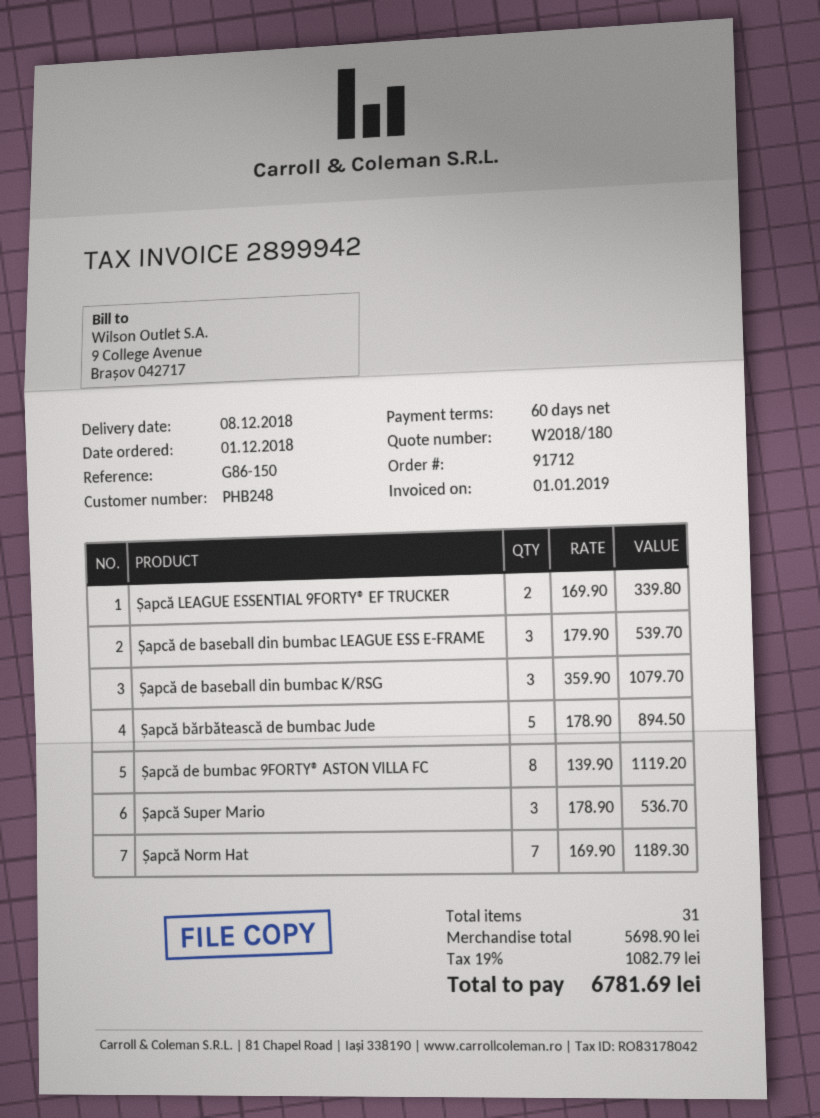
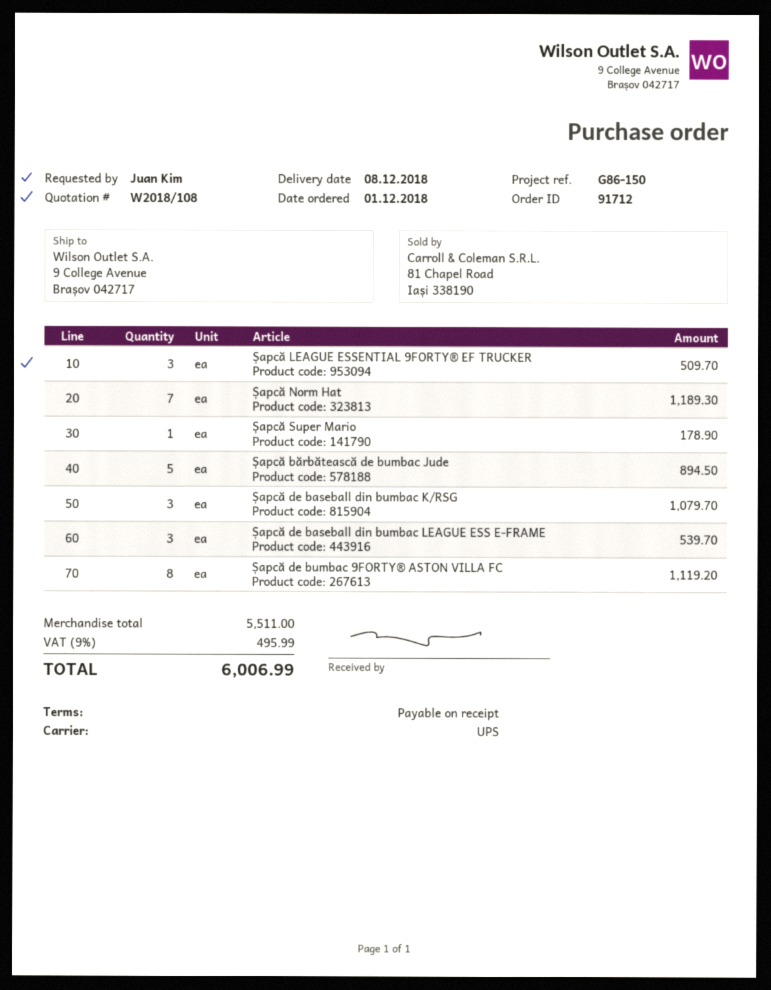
quote number: W2018/180 -> W2018/108
payment terms: 60 days -> on receipt
Șapcă LEAGUE ESSENTIAL 9FORTY® EF TRUCKER: 2 for 339.80 -> 3 for 509.70
Șapcă Super Mario: 3 for 536.70 -> 1 for 178.90
subtotal: 5698.90 -> 5511.00
tax: 19% = 1082.79 -> 9% = 495.99
total: 6781.69 -> 6006.99

